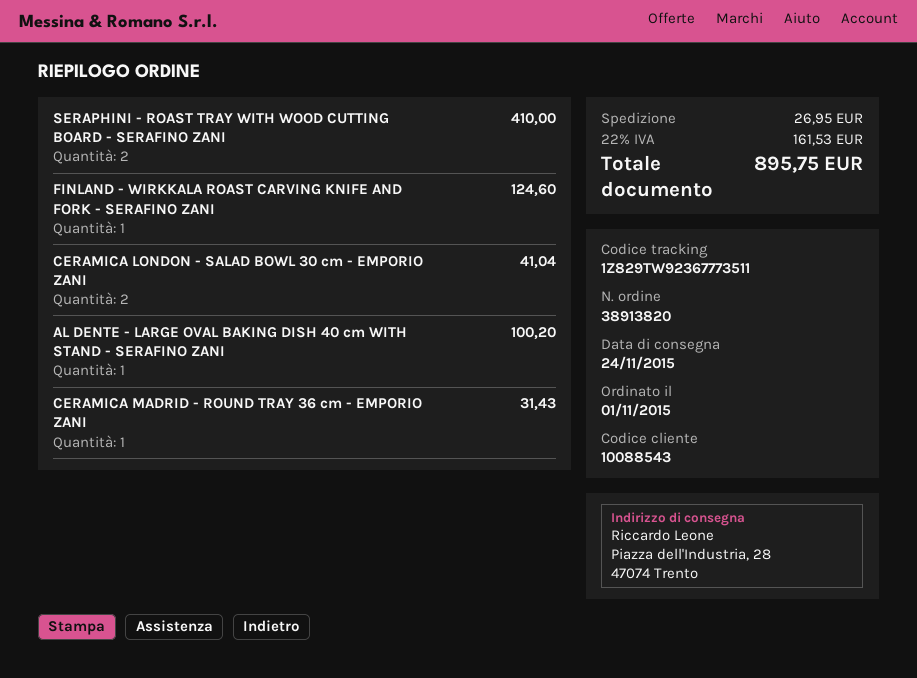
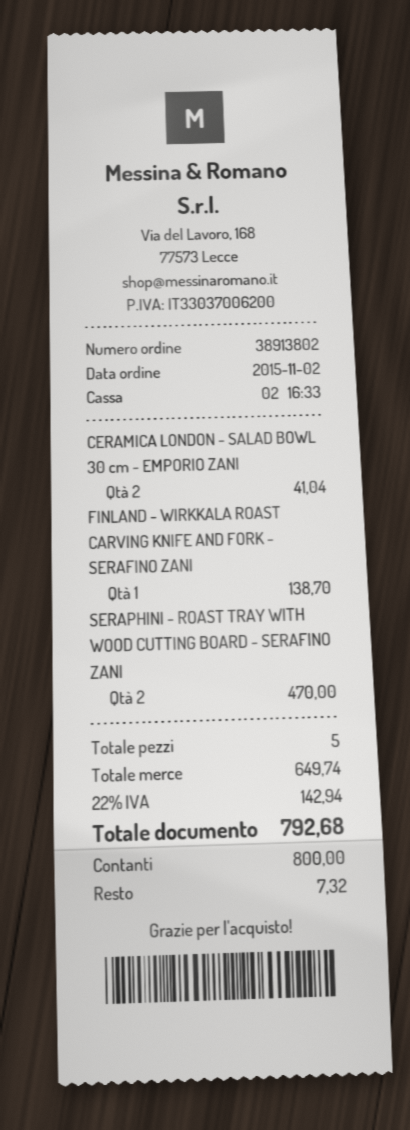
order number: 38913820 -> 38913802
order date: 2015-11-01 -> 2015-11-02
SERAPHINI - ROAST TRAY WITH WOOD CUTTING BOARD - SERAFINO ZANI: 2 for 410.00 -> 2 for 470.00
FINLAND - WIRKKALA ROAST CARVING KNIFE AND FORK - SERAFINO ZANI: 1 for 124.60 -> 1 for 138.70
AL DENTE - LARGE OVAL BAKING DISH 40 cm WITH STAND - SERAFINO ZANI: 1 for 100.20 -> none
CERAMICA MADRID - ROUND TRAY 36 cm - EMPORIO ZANI: 1 for 31.43 -> none
shipping: 26.95 -> none
tax: 22% = 161.53 -> 22% = 142.94
total: 895.75 -> 792.68

